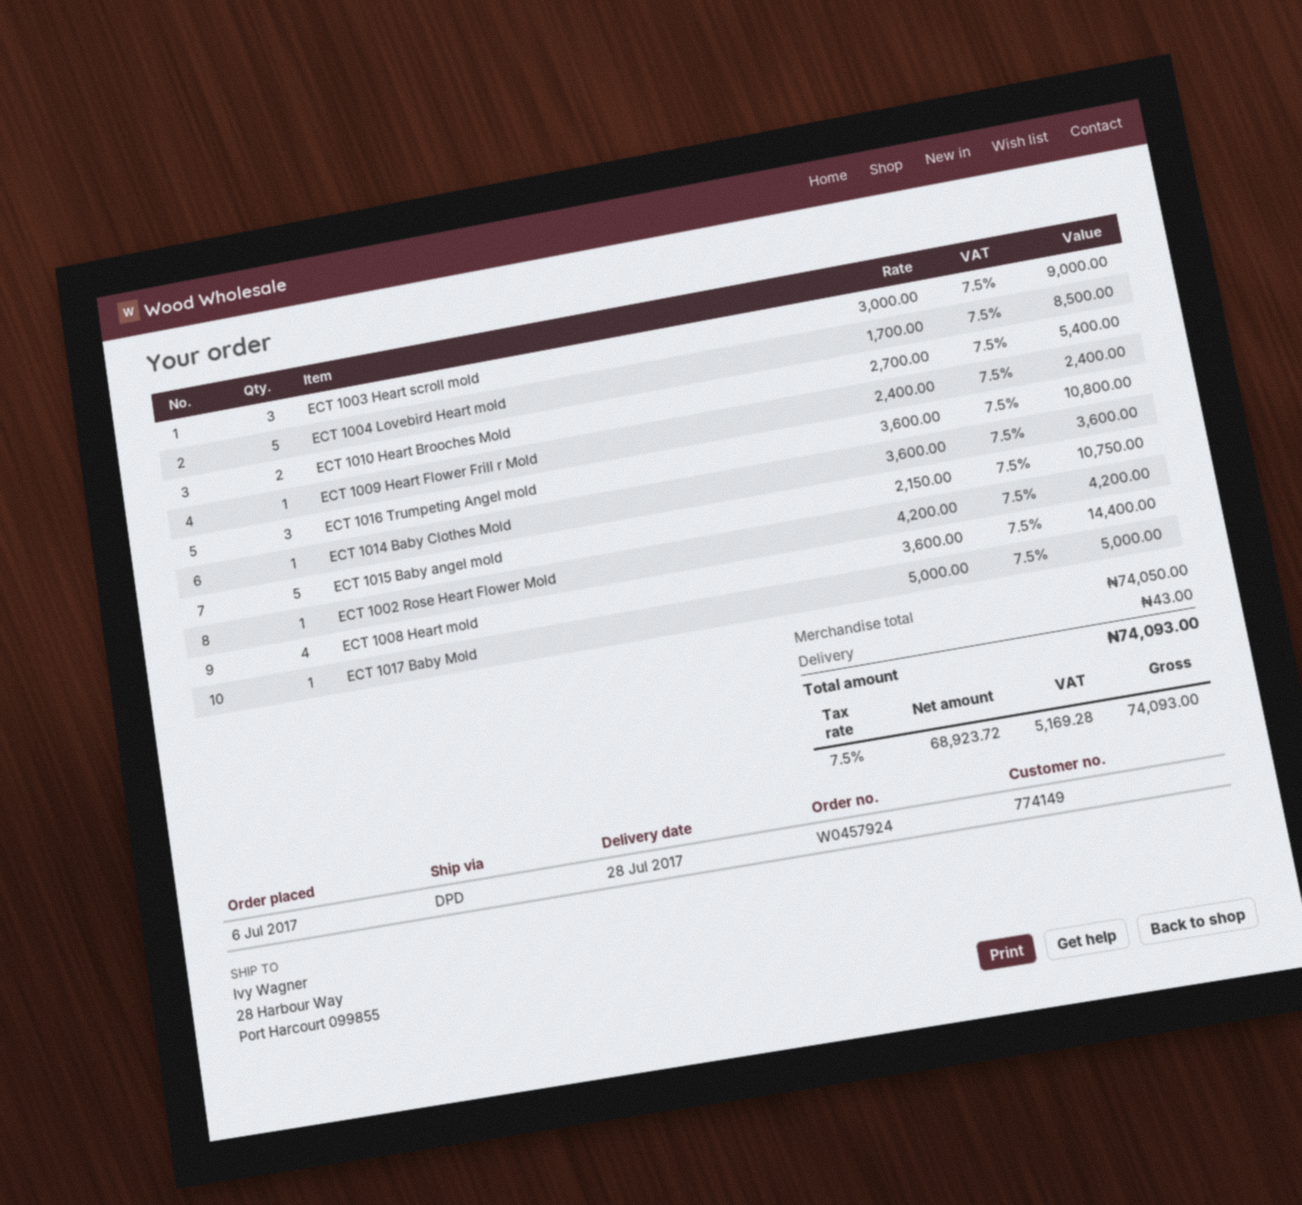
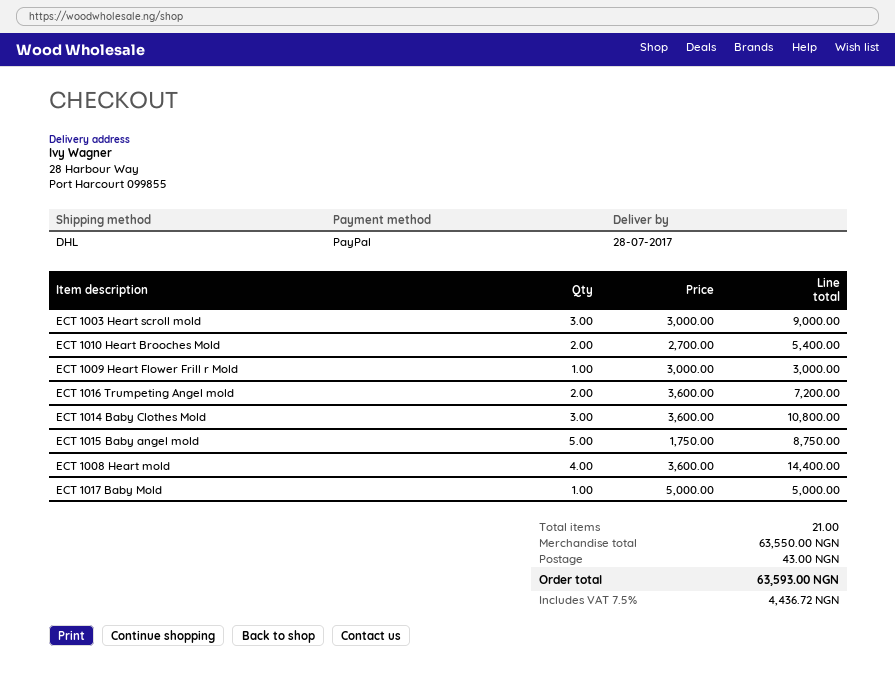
shipping method: DPD -> DHL
ECT 1004 Lovebird Heart mold: 5 x 1700.00 = 8500.00 -> none
ECT 1009 Heart Flower Frill r Mold: 1 x 2400.00 = 2400.00 -> 1 x 3000.00 = 3000.00
ECT 1016 Trumpeting Angel mold: 3 x 3600.00 = 10800.00 -> 2 x 3600.00 = 7200.00
ECT 1014 Baby Clothes Mold: 1 x 3600.00 = 3600.00 -> 3 x 3600.00 = 10800.00
ECT 1015 Baby angel mold: 5 x 2150.00 = 10750.00 -> 5 x 1750.00 = 8750.00
ECT 1002 Rose Heart Flower Mold: 1 x 4200.00 = 4200.00 -> none
subtotal: 74050.00 -> 63550.00
tax: 7.5% = 5169.28 -> 7.5% = 4436.72
total: 74093.00 -> 63593.00

